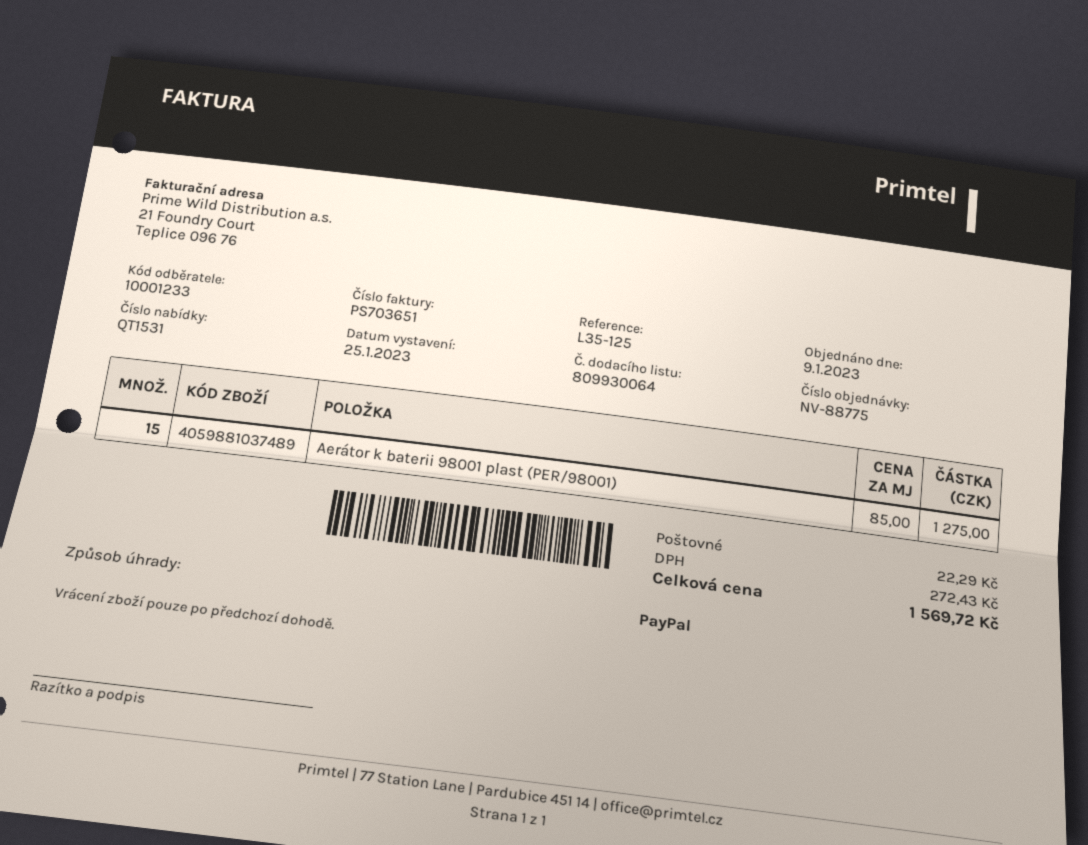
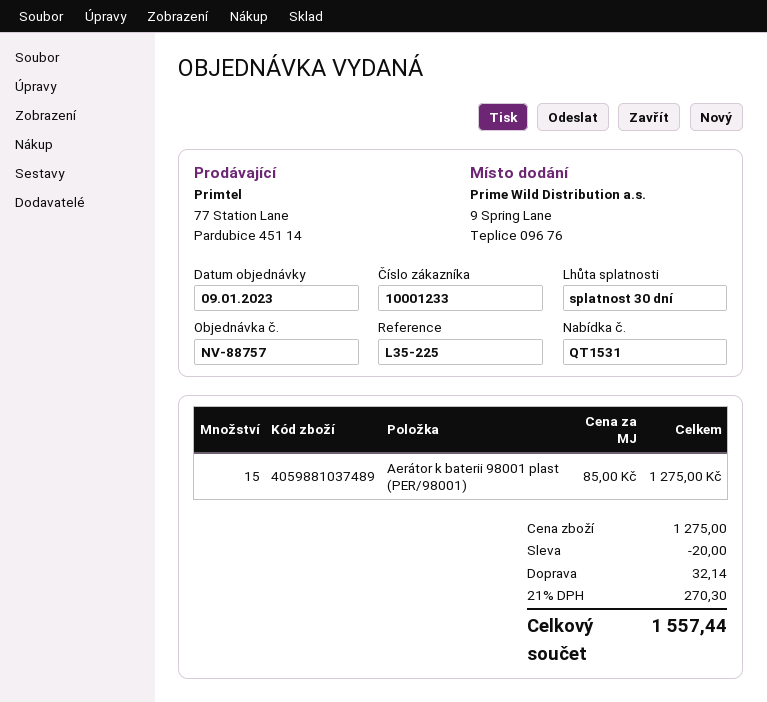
order number: NV-88775 -> NV-88757
reference: L35-125 -> L35-225
discount: none -> 20.00
shipping: 22.29 -> 32.14
tax: 272.43 -> 270.30
total: 1569.72 -> 1557.44

